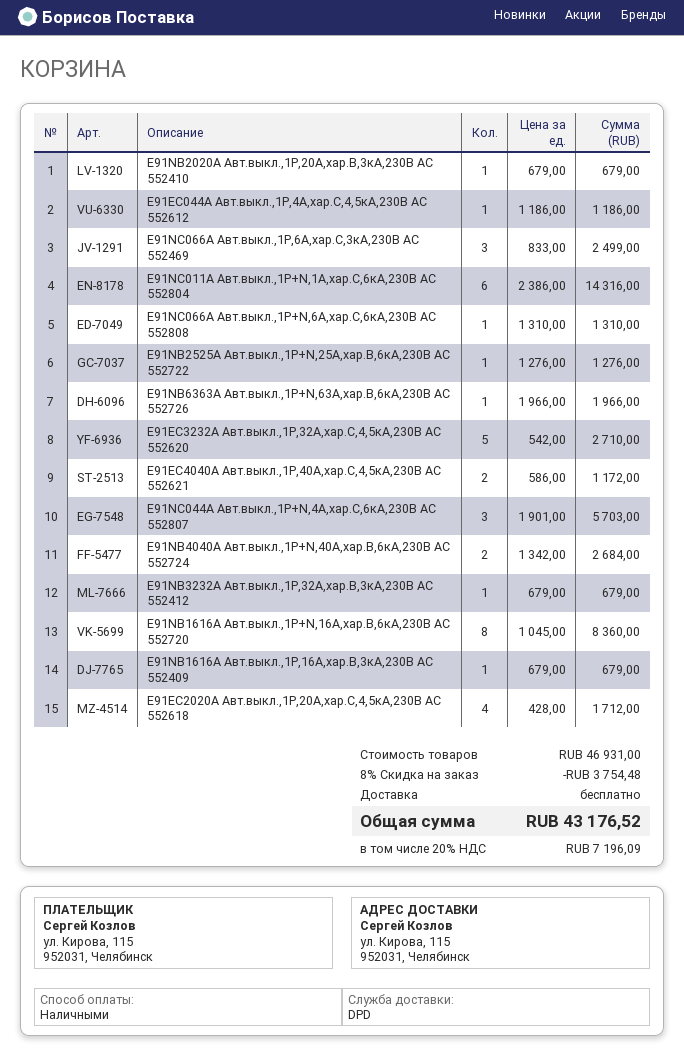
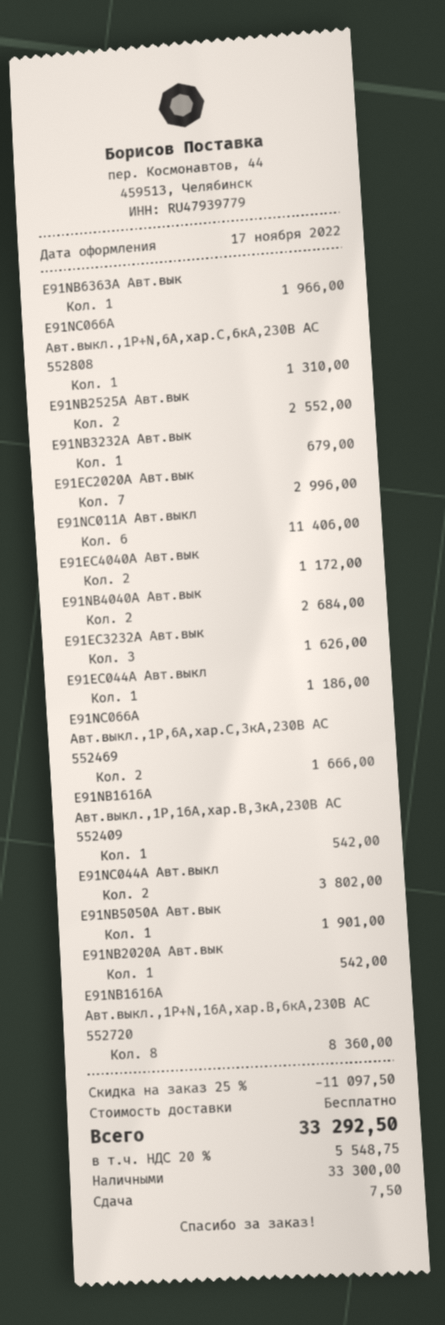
E91NB2020A Авт.выкл.,1Р,20А,хар.В,3кА,230В АС 552410: 1 for 679.00 -> 1 for 542.00
E91NC066A Авт.выкл.,1Р,6А,хар.С,3кА,230В АС 552469: 3 for 2499.00 -> 2 for 1666.00
E91NC011A Авт.выкл.,1Р+N,1А,хар.С,6кА,230В АС 552804: 6 for 14316.00 -> 6 for 11406.00
E91NB2525A Авт.выкл.,1Р+N,25А,хар.В,6кА,230В АС 552722: 1 for 1276.00 -> 2 for 2552.00
E91EC3232A Авт.выкл.,1Р,32А,хар.С,4,5кА,230В АС 552620: 5 for 2710.00 -> 3 for 1626.00
E91NC044A Авт.выкл.,1Р+N,4А,хар.С,6кА,230В АС 552807: 3 for 5703.00 -> 2 for 3802.00
E91NB1616A Авт.выкл.,1Р,16А,хар.В,3кА,230В АС 552409: 1 for 679.00 -> 1 for 542.00
E91EC2020A Авт.выкл.,1Р,20А,хар.С,4,5кА,230В АС 552618: 4 for 1712.00 -> 7 for 2996.00
E91NB5050A Авт.вык: none -> 1 for 1901.00
discount: 8% = 3754.48 -> 25% = 11097.50
tax: 20% = 7196.09 -> 20% = 5548.75
total: 43176.52 -> 33292.50

